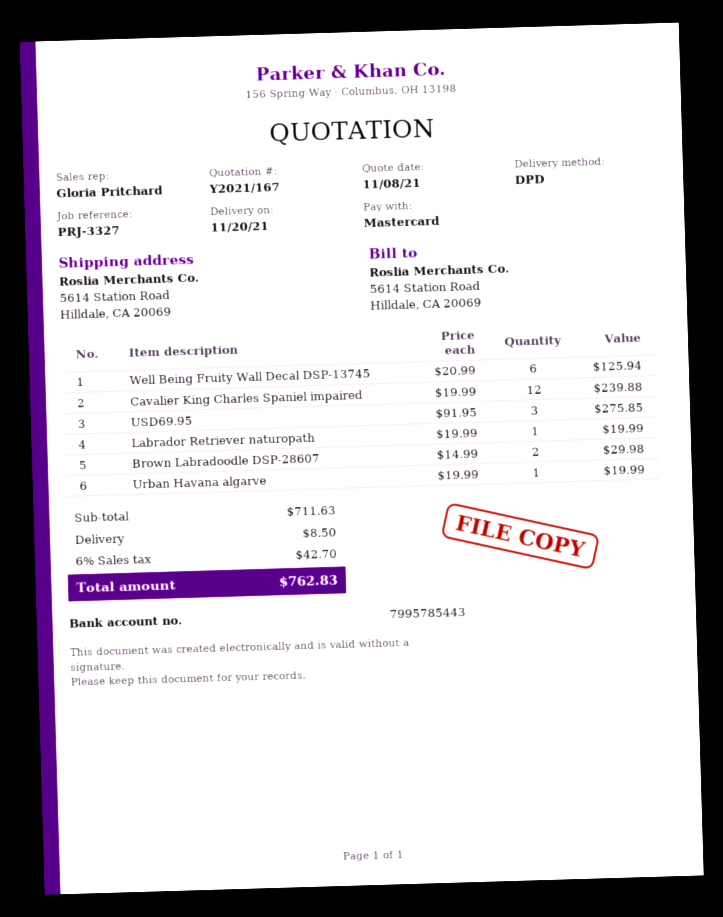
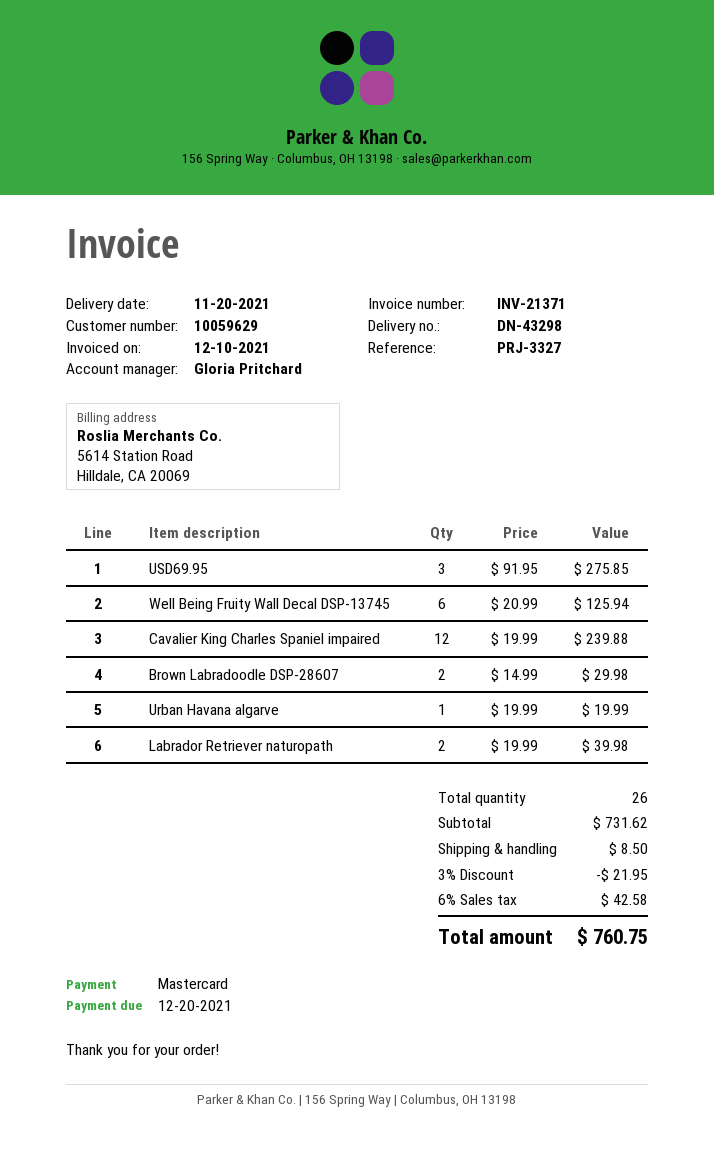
Labrador Retriever naturopath: 1 x 19.99 = 19.99 -> 2 x 19.99 = 39.98
subtotal: 711.63 -> 731.62
discount: none -> 3% = 21.95
tax: 6% = 42.70 -> 6% = 42.58
total: 762.83 -> 760.75

